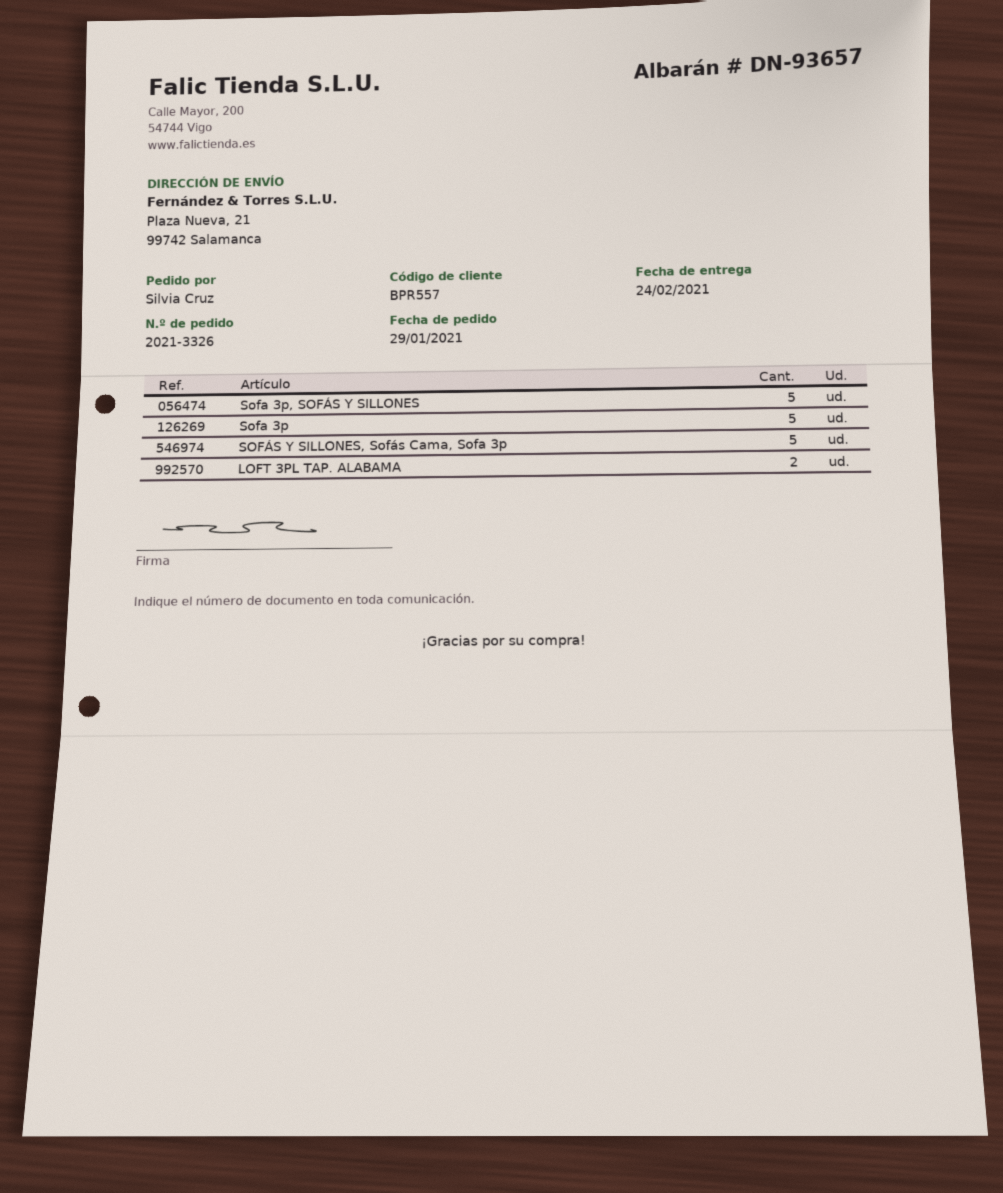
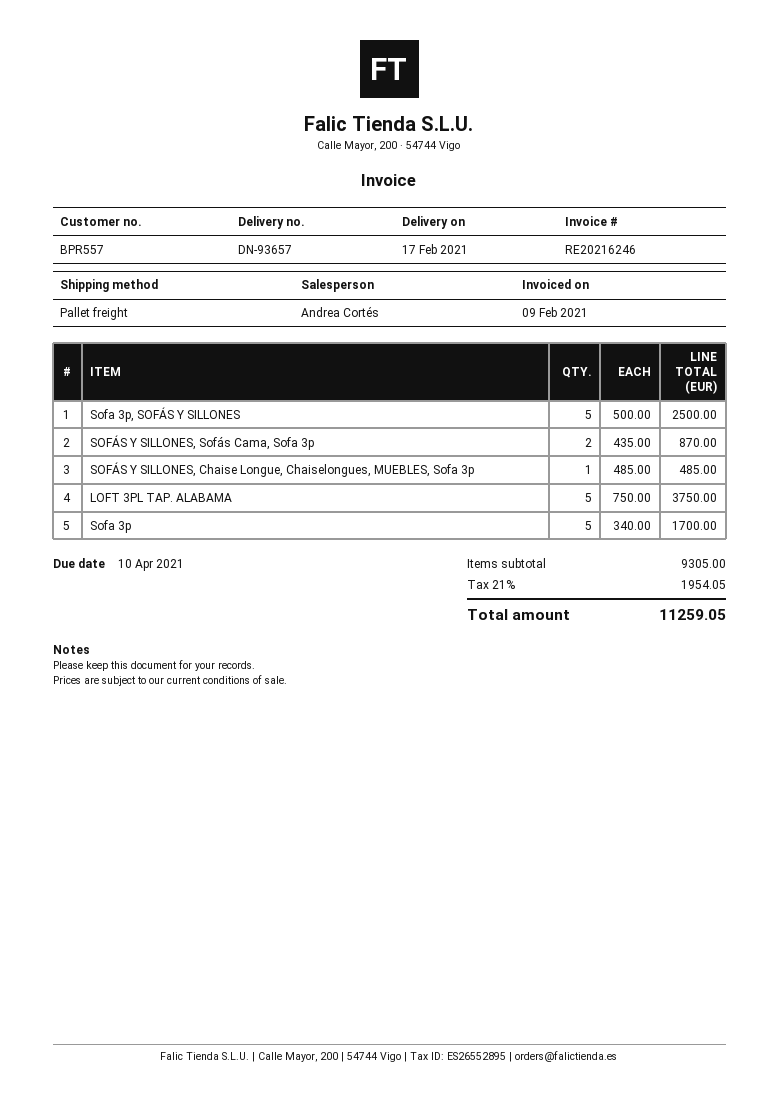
delivery date: 2021-02-24 -> 2021-02-17
SOFÁS Y SILLONES, Sofás Cama, Sofa 3p: 5 -> 2
LOFT 3PL TAP. ALABAMA: 2 -> 5
SOFÁS Y SILLONES, Chaise Longue, Chaiselongues, MUEBLES, Sofa 3p: none -> 1

